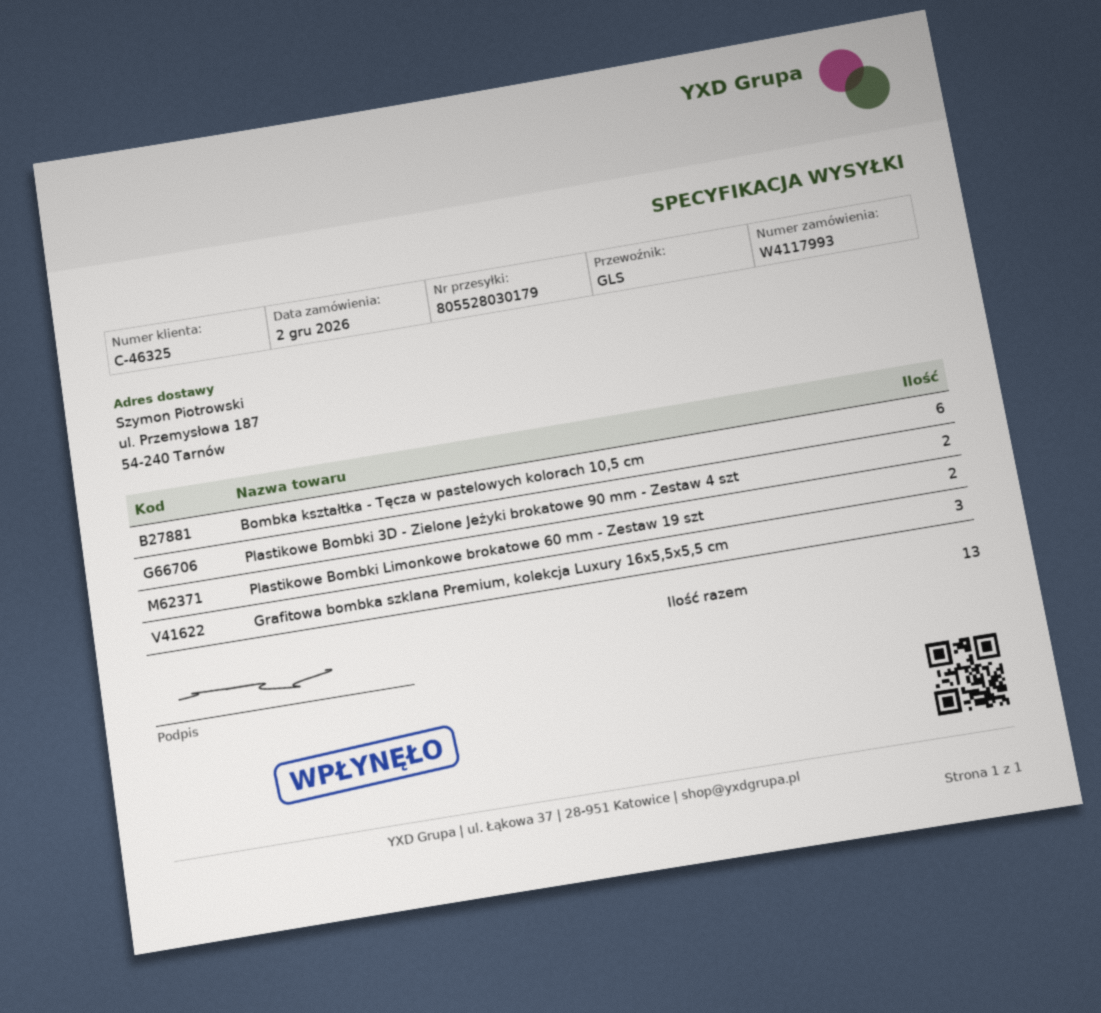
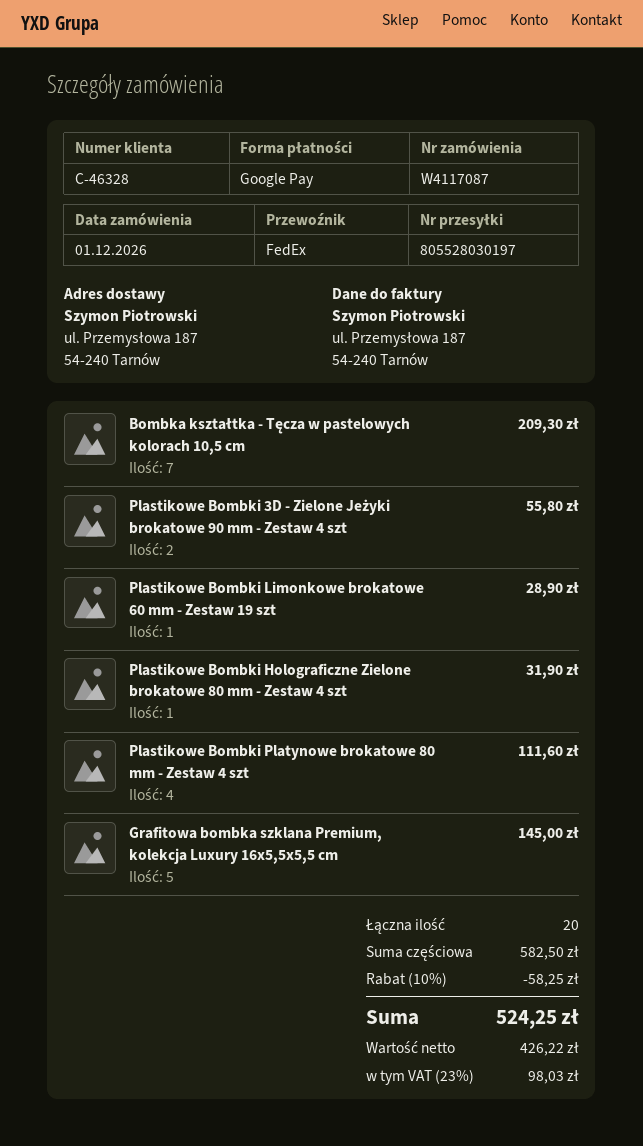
order number: W4117993 -> W4117087
order date: 2026-12-02 -> 2026-12-01
customer number: C-46325 -> C-46328
shipping method: GLS -> FedEx
tracking number: 805528030179 -> 805528030197
Bombka kształtka - Tęcza w pastelowych kolorach 10,5 cm: 6 -> 7
Plastikowe Bombki Limonkowe brokatowe 60 mm - Zestaw 19 szt: 2 -> 1
Grafitowa bombka szklana Premium, kolekcja Luxury 16x5,5x5,5 cm: 3 -> 5
Plastikowe Bombki Holograficzne Zielone brokatowe 80 mm - Zestaw 4 szt: none -> 1
Plastikowe Bombki Platynowe brokatowe 80 mm - Zestaw 4 szt: none -> 4
total quantity: 13 -> 20

